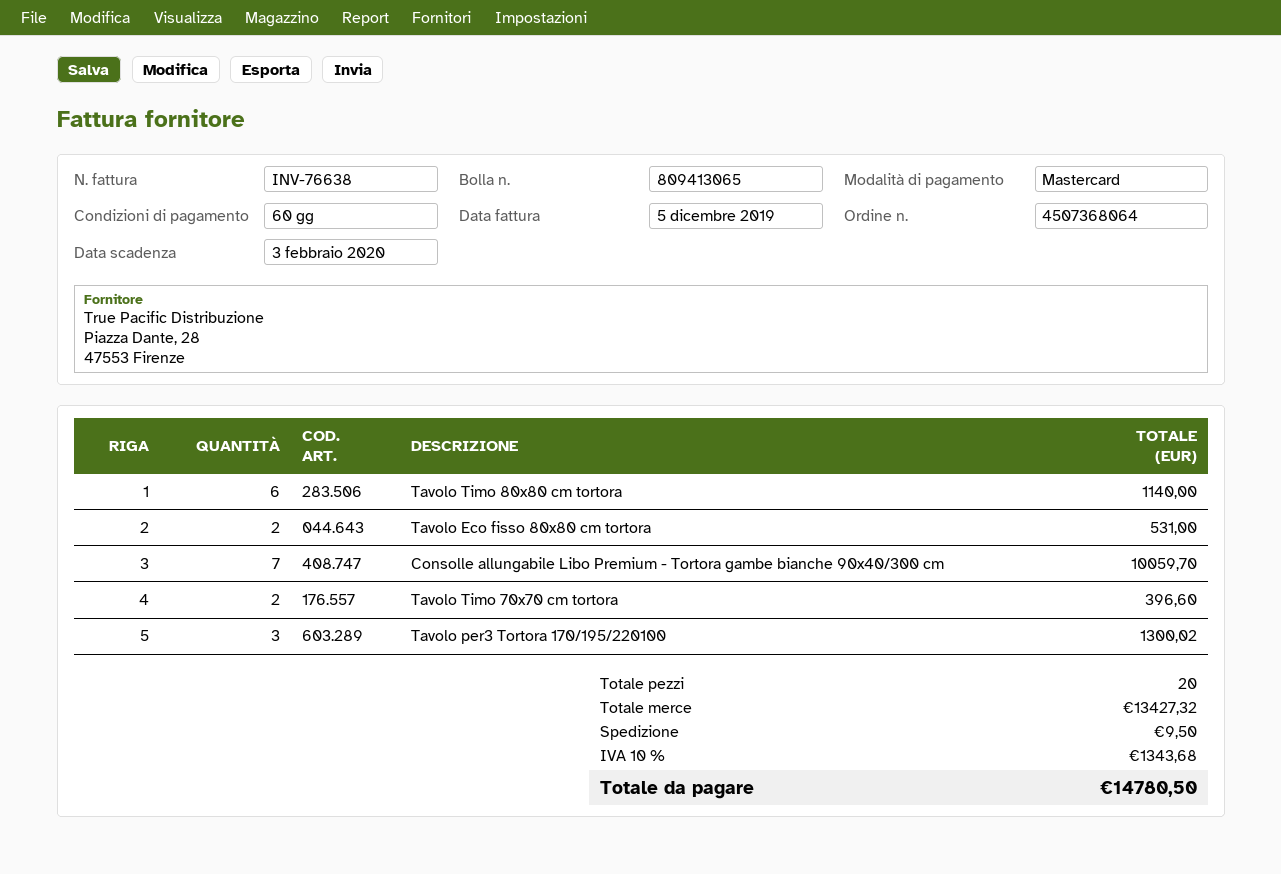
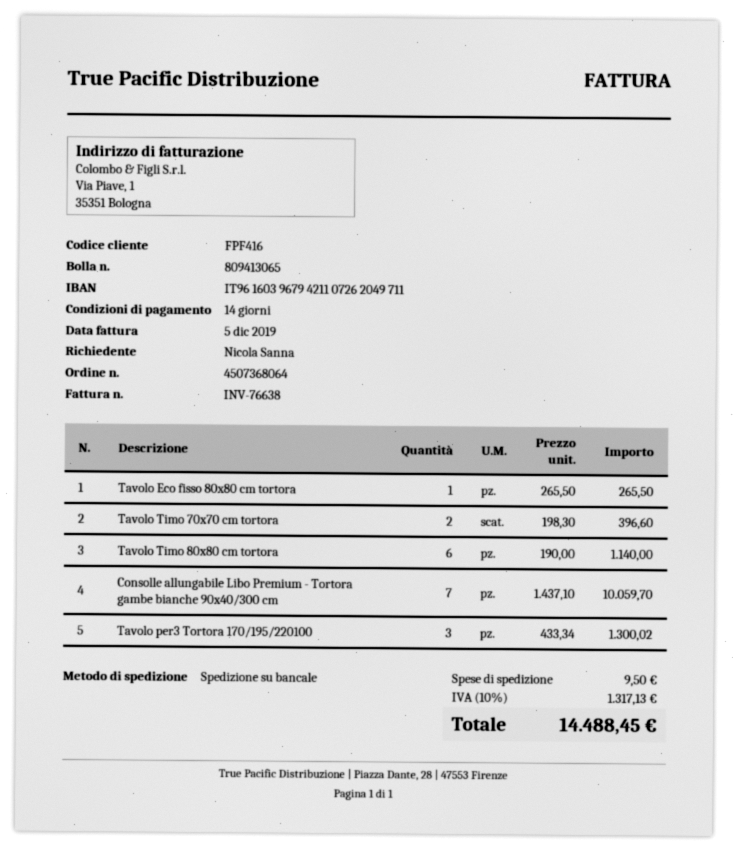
payment terms: 60 days -> 14 days
Tavolo Eco fisso 80x80 cm tortora: 2 for 531.00 -> 1 for 265.50
tax: 10% = 1343.68 -> 10% = 1317.13
total: 14780.50 -> 14488.45

